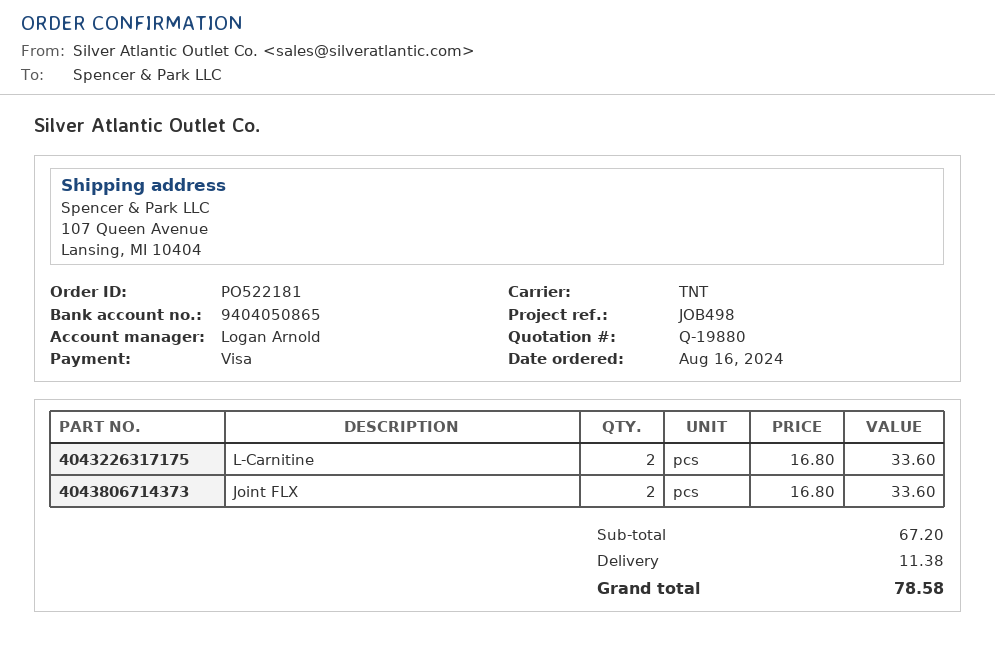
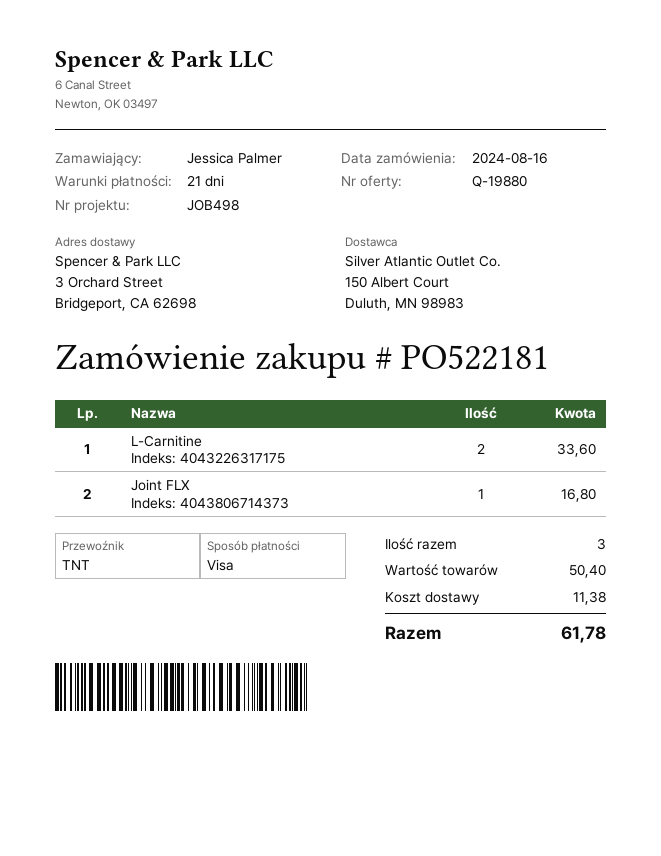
ship to: 107 Queen Avenue, Lansing, MI 10404 -> 3 Orchard Street, Bridgeport, CA 62698
Joint FLX: 2 for 33.60 -> 1 for 16.80
subtotal: 67.20 -> 50.40
total: 78.58 -> 61.78

